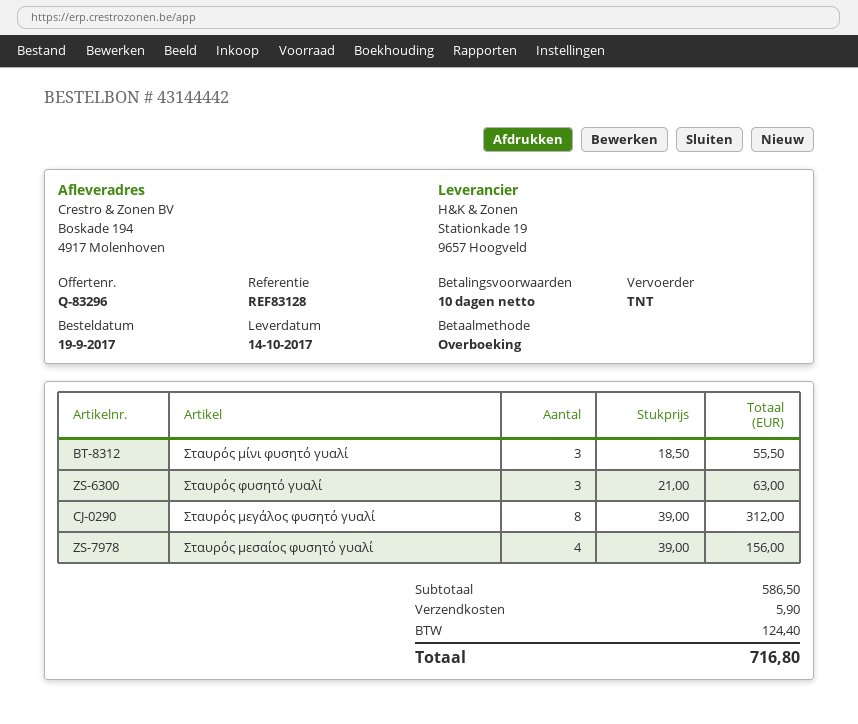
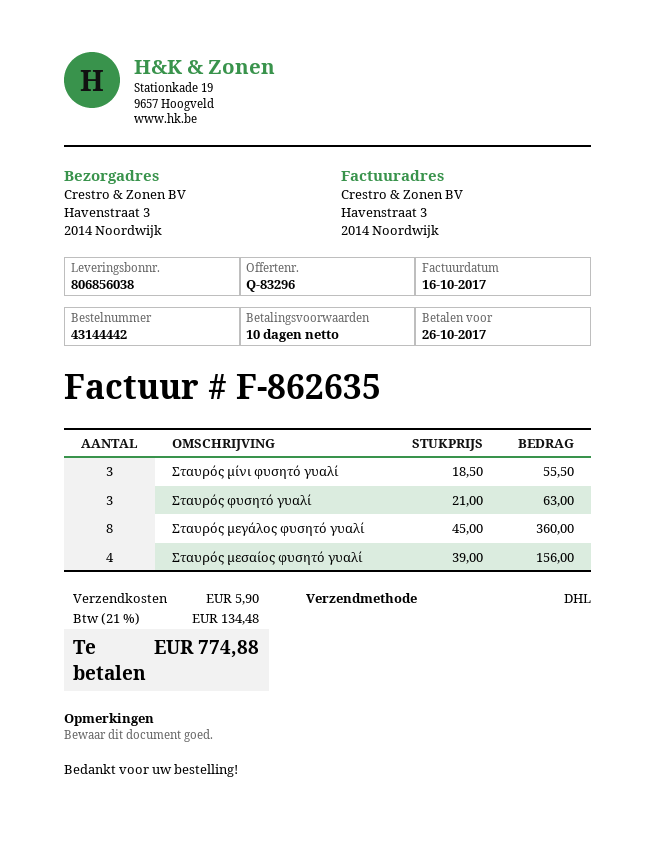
shipping method: TNT -> DHL
ship to: Boskade 194, 4917 Molenhoven -> Havenstraat 3, 2014 Noordwijk
Σταυρός μεγάλος φυσητό γυαλί: 8 x 39.00 = 312.00 -> 8 x 45.00 = 360.00
tax: 124.40 -> 134.48
total: 716.80 -> 774.88

